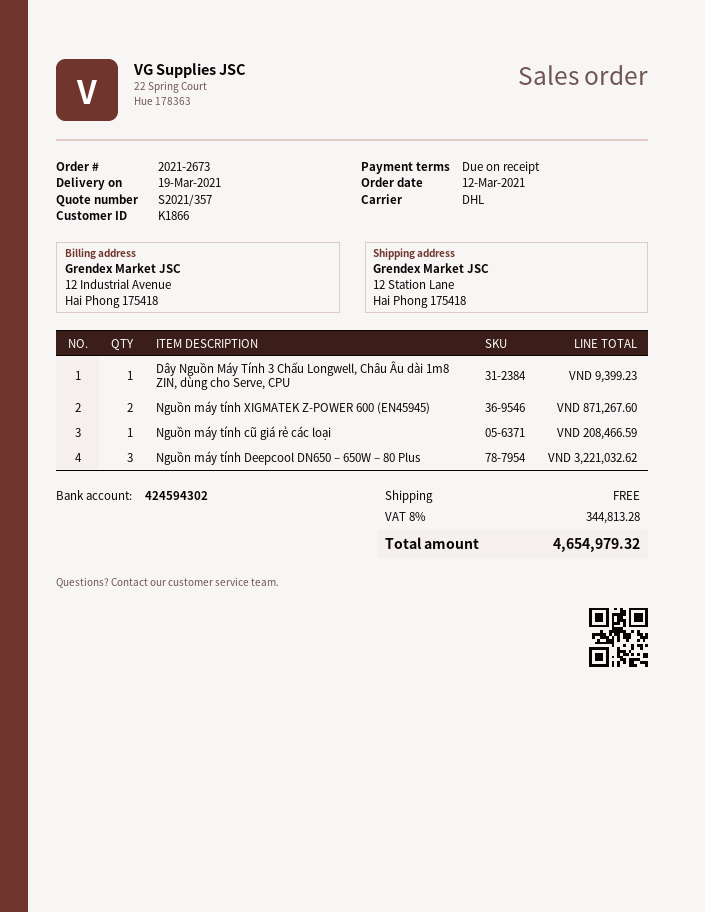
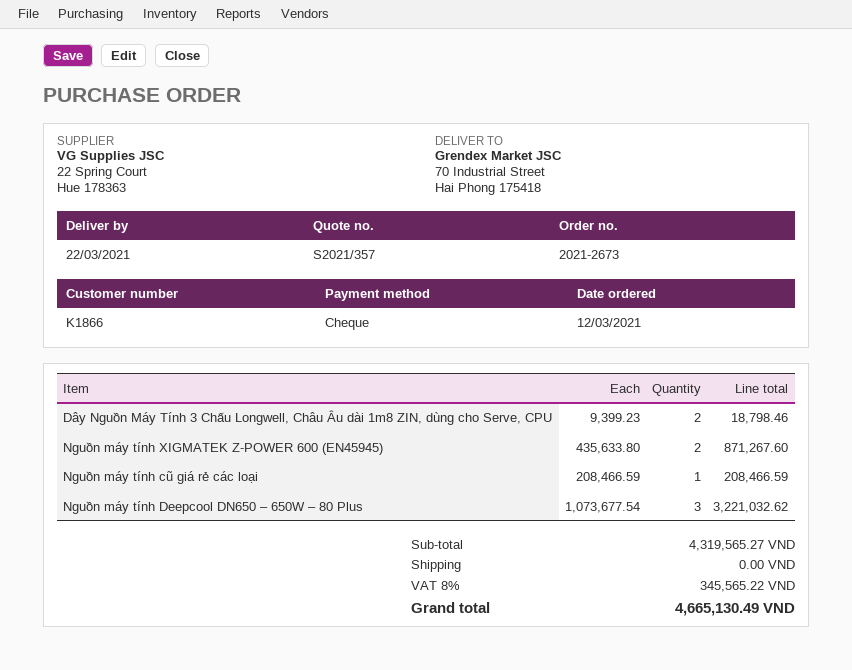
delivery date: 2021-03-19 -> 2021-03-22
ship to: 12 Station Lane, Hai Phong 175418 -> 70 Industrial Street, Hai Phong 175418
Dây Nguồn Máy Tính 3 Chấu Longwell, Châu Âu dài 1m8 ZIN, dùng cho Serve, CPU: 1 for 9399.23 -> 2 for 18798.46
tax: 8% = 344813.28 -> 8% = 345565.22
total: 4654979.32 -> 4665130.49

